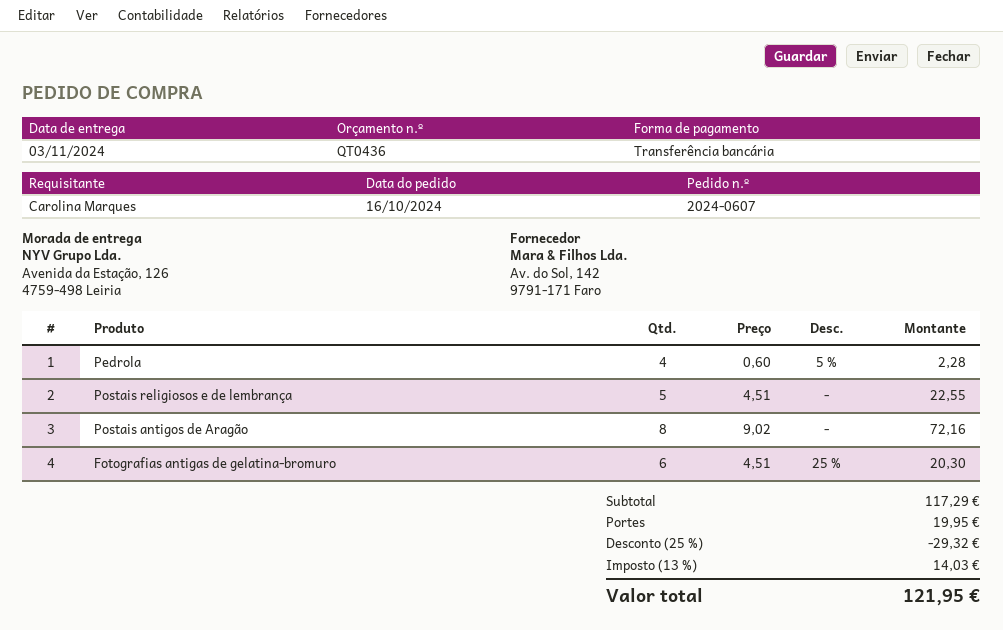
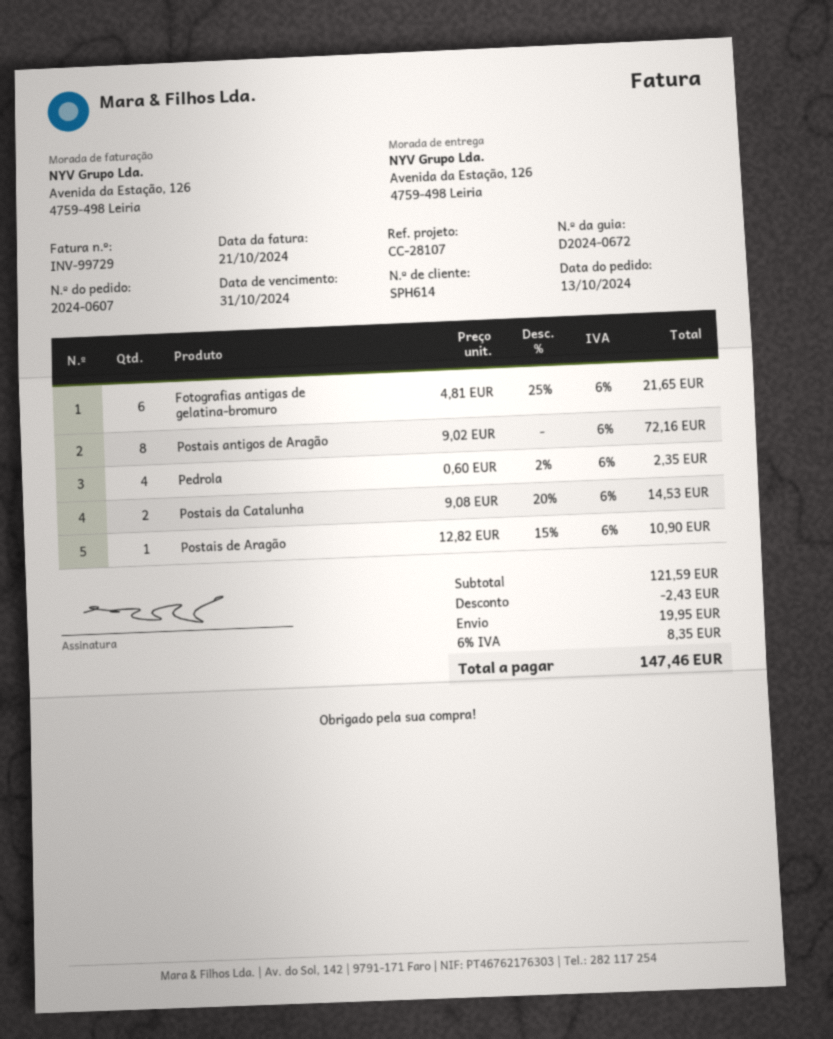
order date: 2024-10-16 -> 2024-10-13
Pedrola: 4 x 0.60 - 5% = 2.28 -> 4 x 0.60 - 2% = 2.35
Postais religiosos e de lembrança: 5 x 4.51 = 22.55 -> none
Fotografias antigas de gelatina-bromuro: 6 x 4.51 - 25% = 20.30 -> 6 x 4.81 - 25% = 21.65
Postais da Catalunha: none -> 2 x 9.08 - 20% = 14.53
Postais de Aragão: none -> 1 x 12.82 - 15% = 10.90
subtotal: 117.29 -> 121.59
discount: 29.32 -> 2.43
tax: 13% = 14.03 -> 6% = 8.35
total: 121.95 -> 147.46

